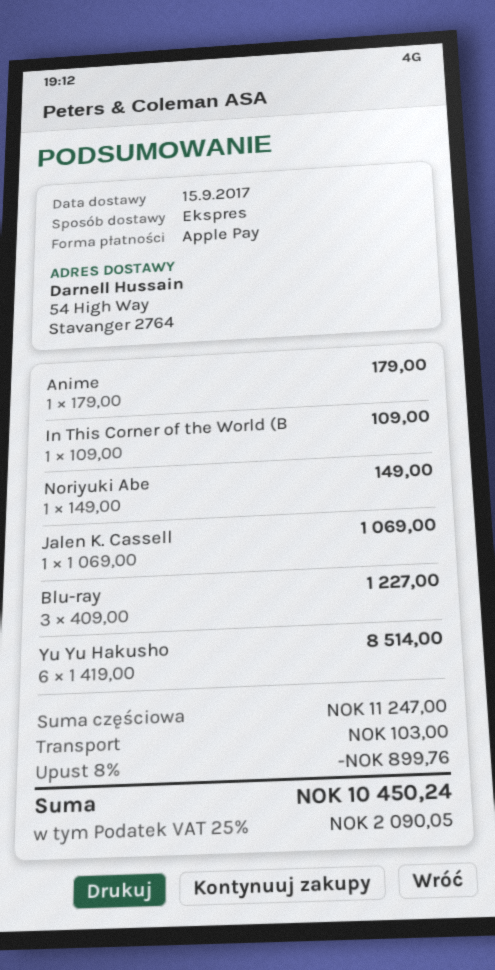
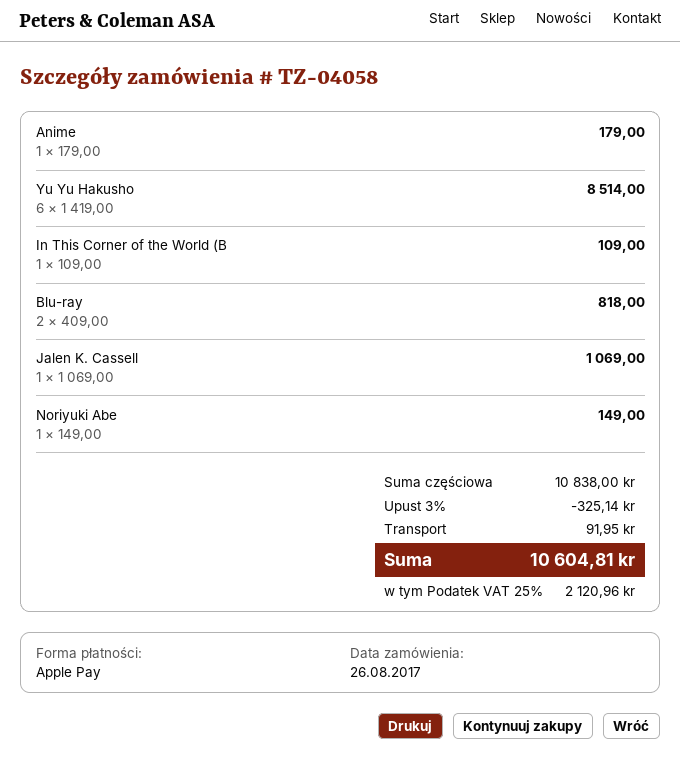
Blu-ray: 3 x 409.00 = 1227.00 -> 2 x 409.00 = 818.00
subtotal: 11247.00 -> 10838.00
discount: 8% = 899.76 -> 3% = 325.14
shipping: 103.00 -> 91.95
tax: 25% = 2090.05 -> 25% = 2120.96
total: 10450.24 -> 10604.81

